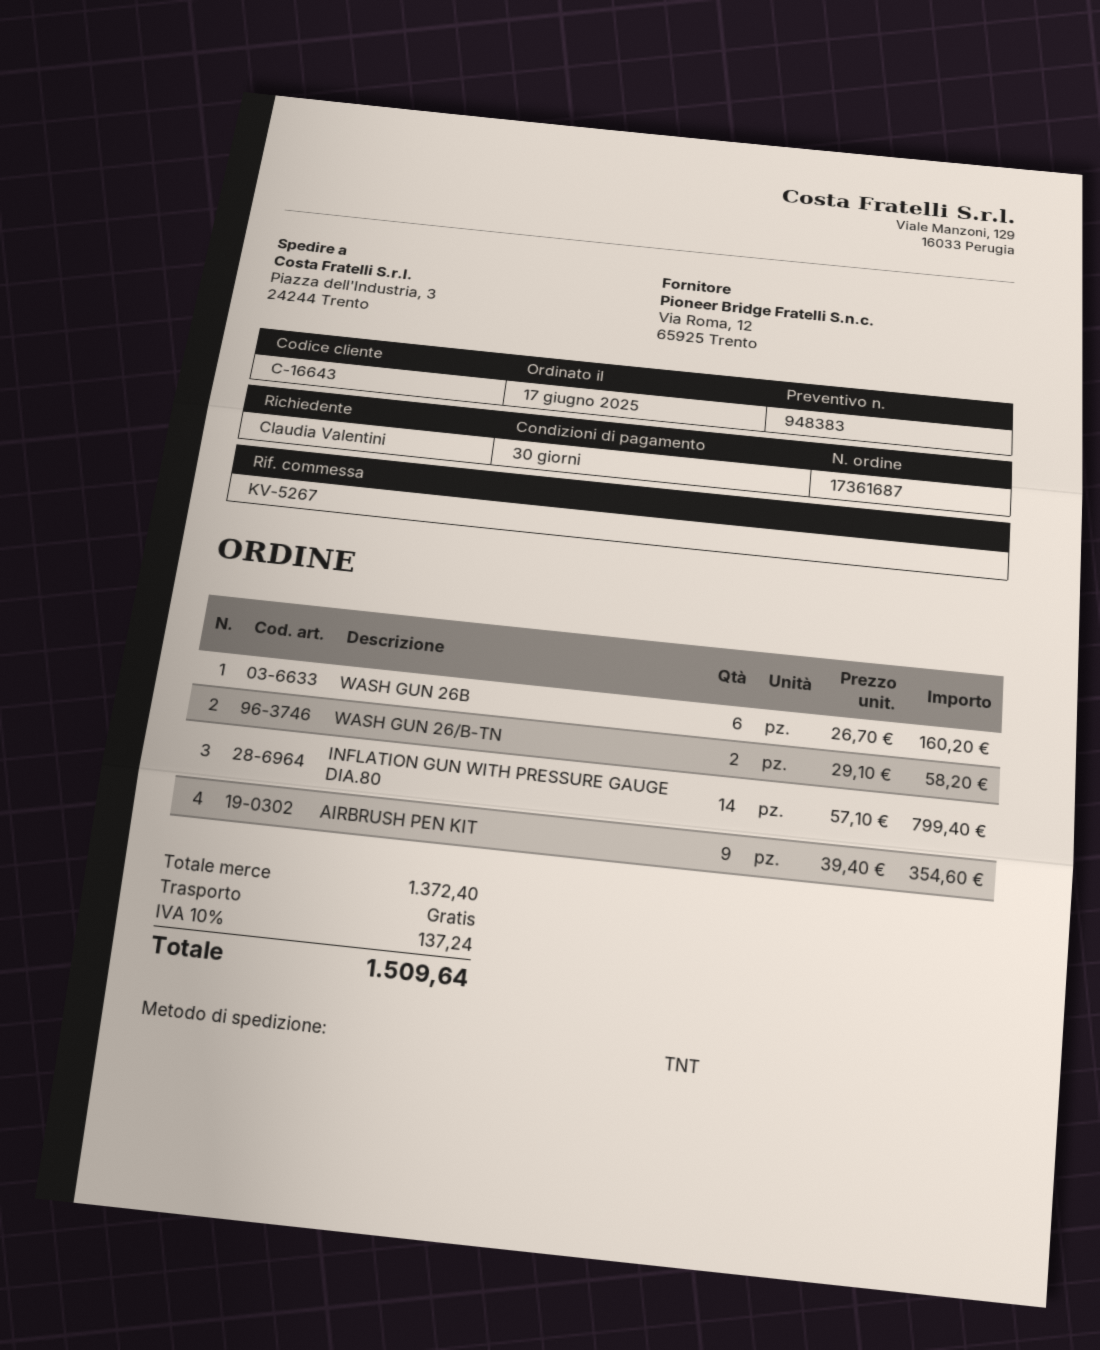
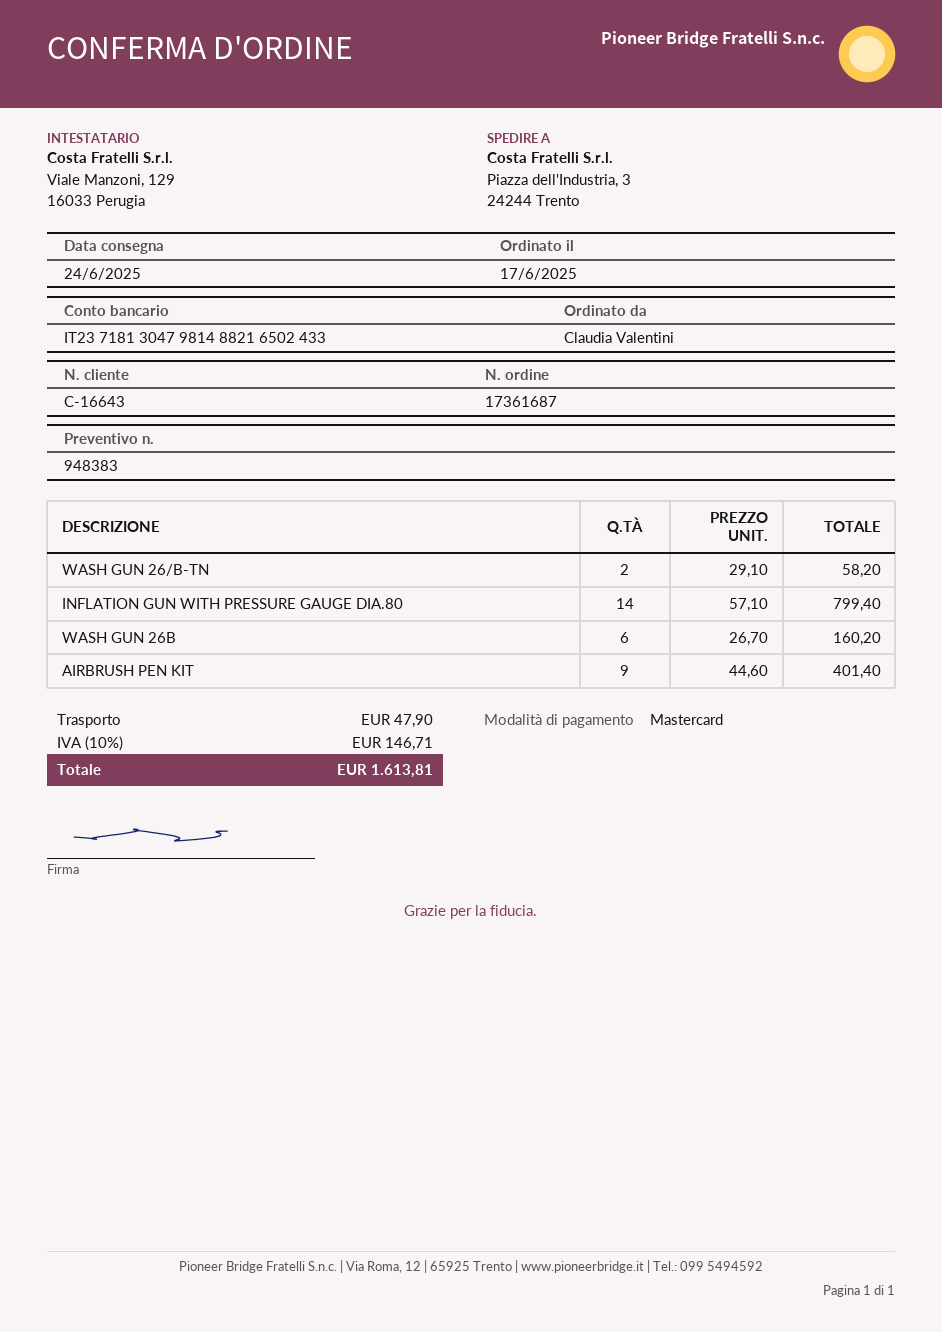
AIRBRUSH PEN KIT: 9 x 39.40 = 354.60 -> 9 x 44.60 = 401.40
shipping: 0.00 -> 47.90
tax: 10% = 137.24 -> 10% = 146.71
total: 1509.64 -> 1613.81

